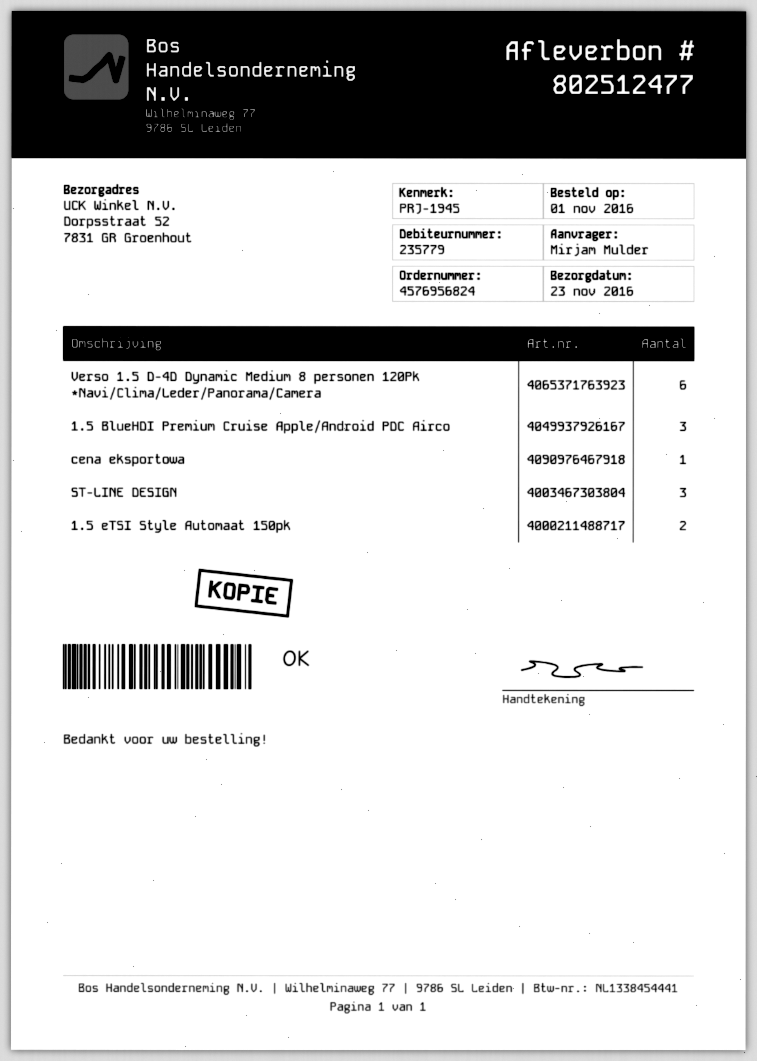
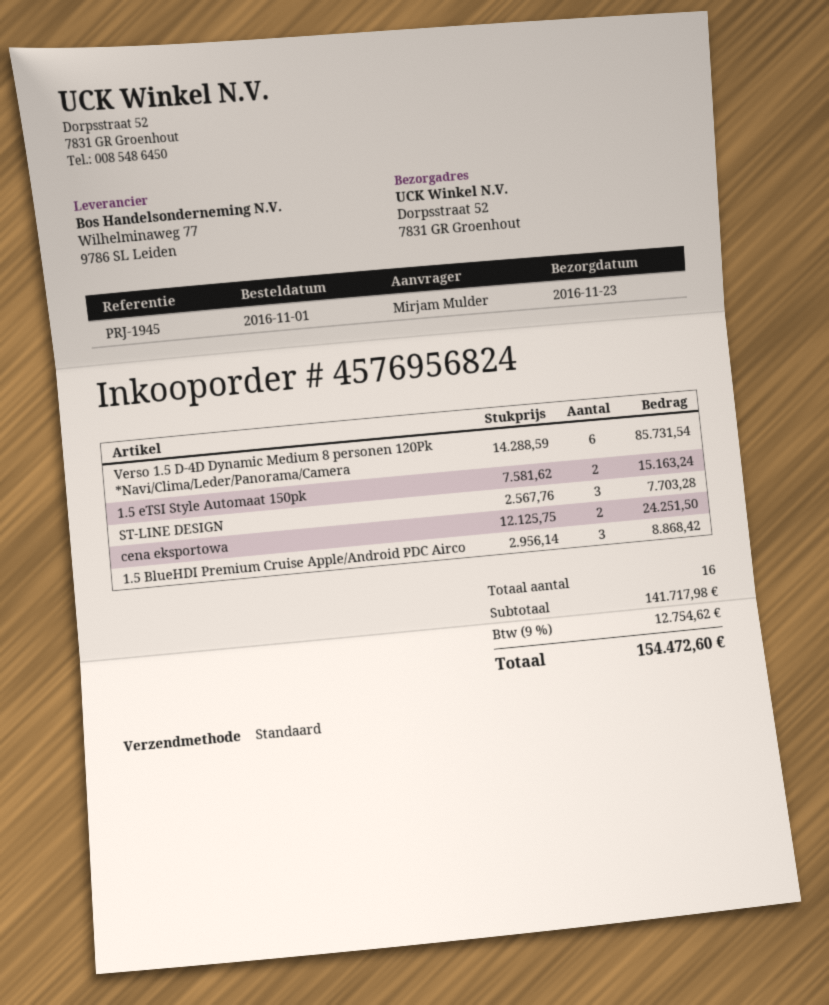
cena eksportowa: 1 -> 2

